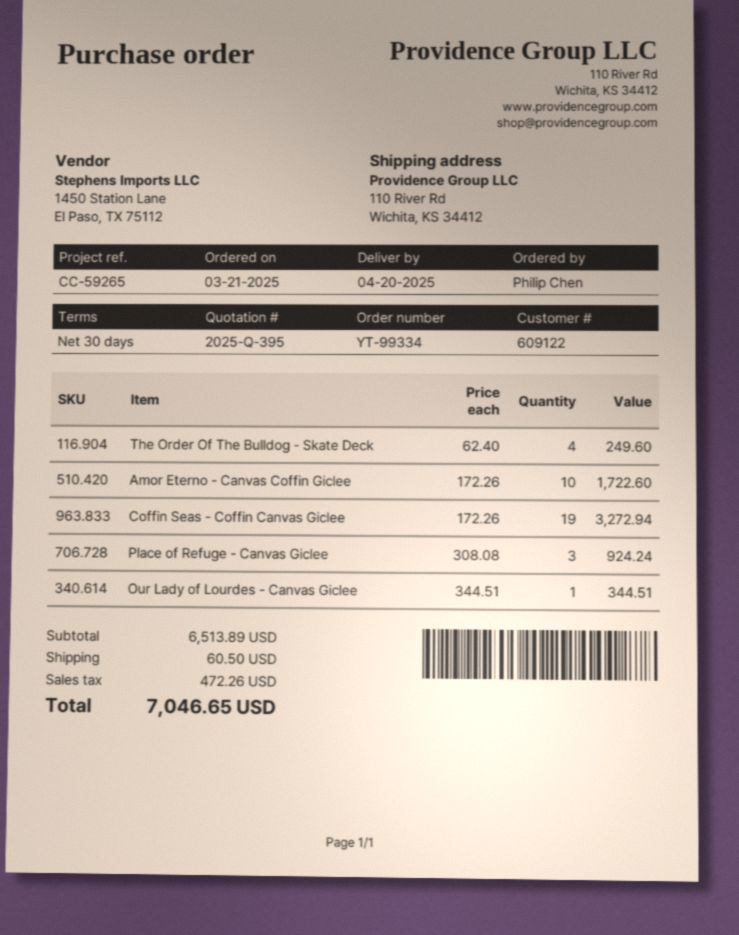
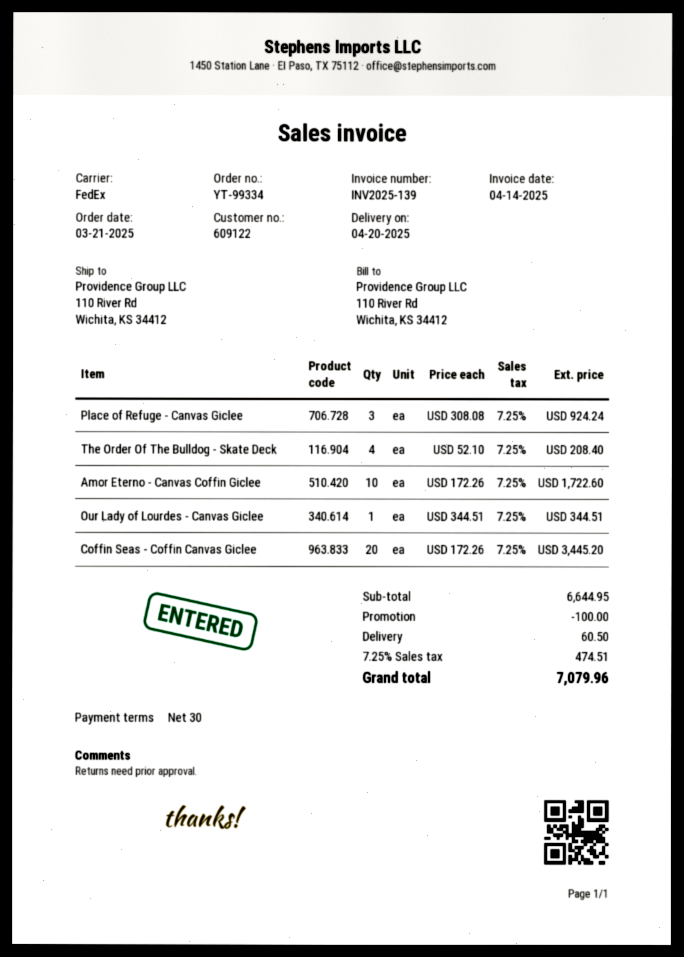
The Order Of The Bulldog - Skate Deck: 4 x 62.40 = 249.60 -> 4 x 52.10 = 208.40
Coffin Seas - Coffin Canvas Giclee: 19 x 172.26 = 3272.94 -> 20 x 172.26 = 3445.20
subtotal: 6513.89 -> 6644.95
discount: none -> 100.00
tax: 472.26 -> 474.51
total: 7046.65 -> 7079.96

